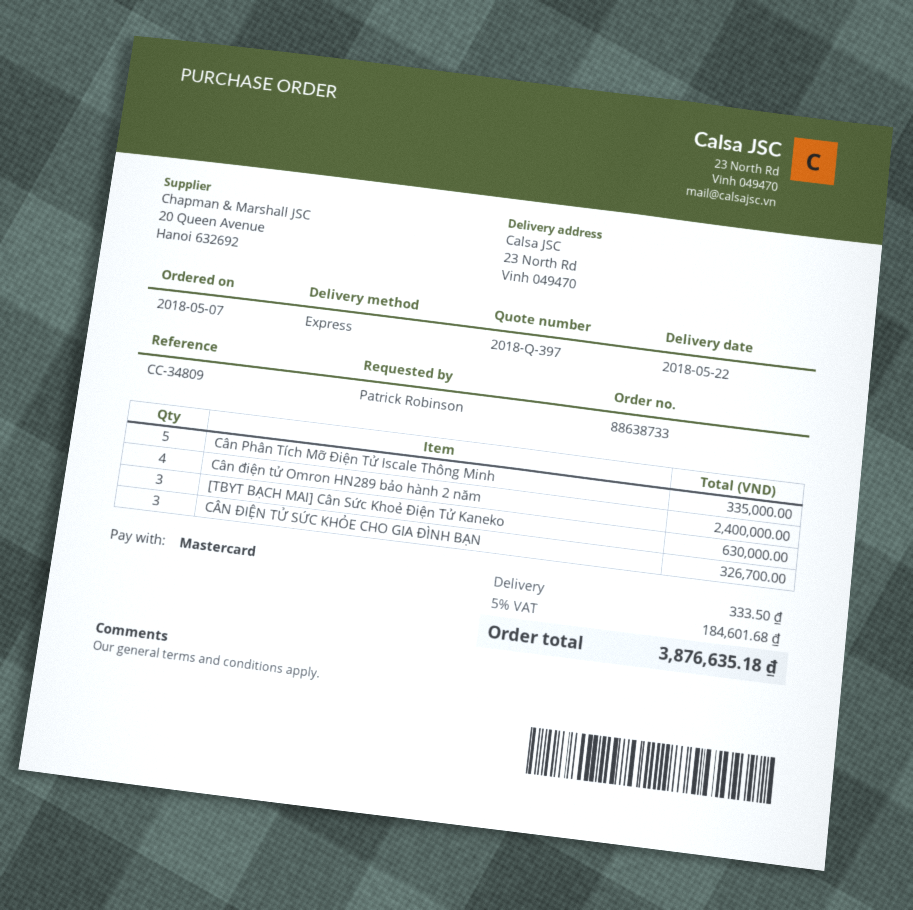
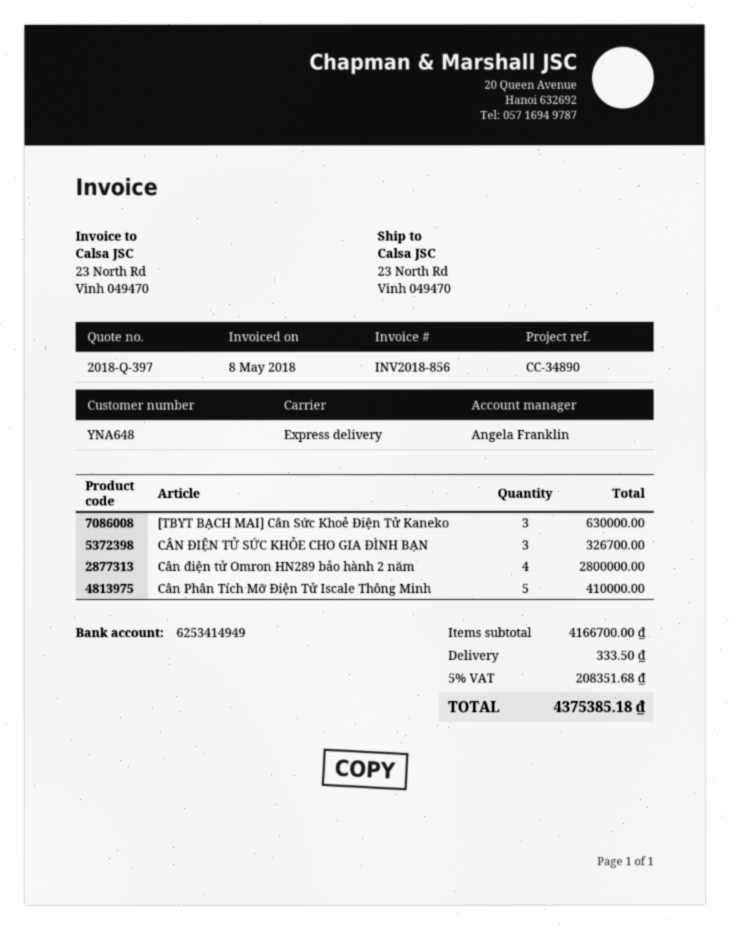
reference: CC-34809 -> CC-34890
Cân Phân Tích Mỡ Điện Tử Iscale Thông Minh: 5 for 335000.00 -> 5 for 410000.00
Cân điện tử Omron HN289 bảo hành 2 năm: 4 for 2400000.00 -> 4 for 2800000.00
tax: 5% = 184601.68 -> 5% = 208351.68
total: 3876635.18 -> 4375385.18

